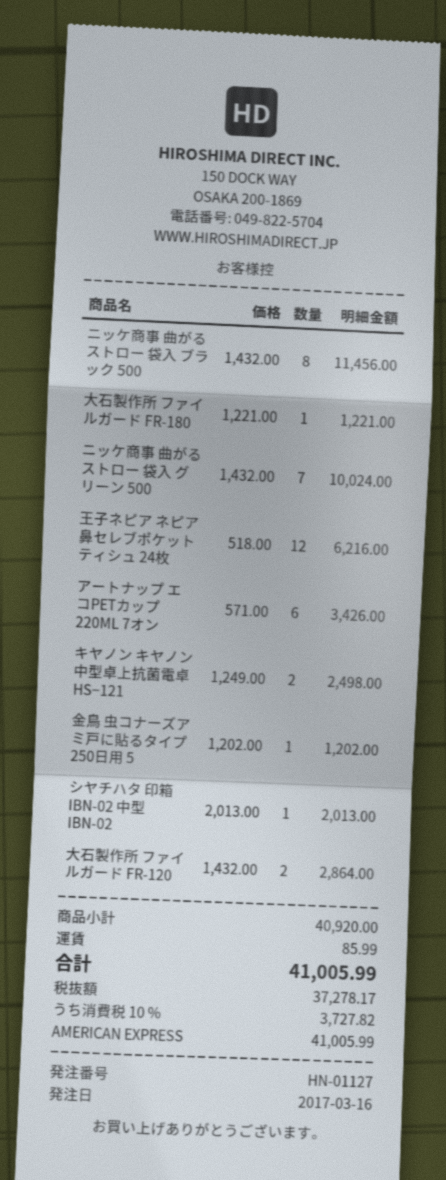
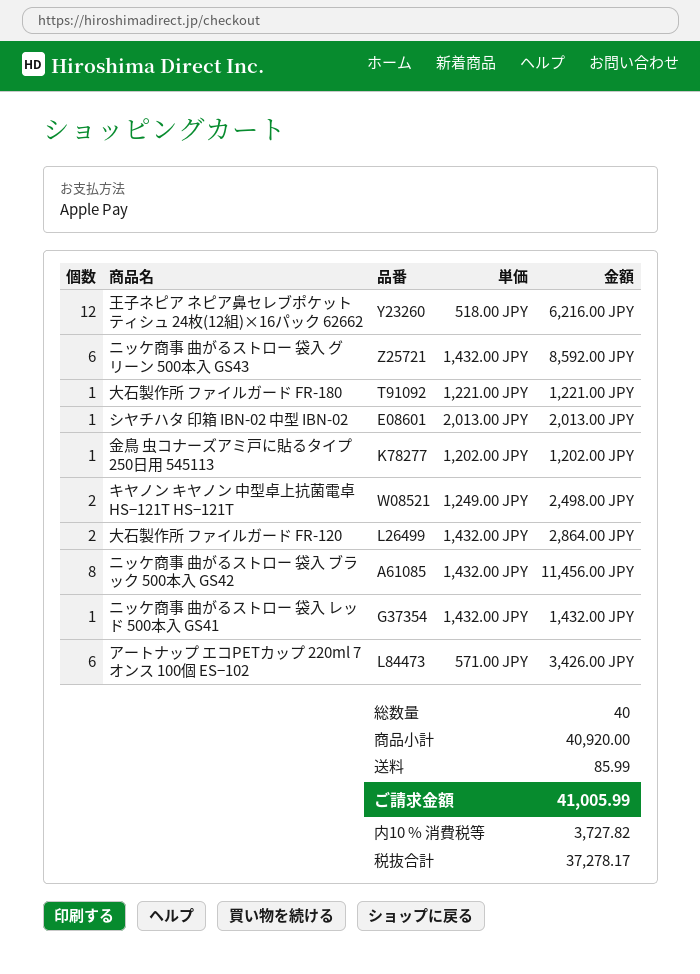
payment method: American Express -> Apple Pay
ニッケ商事 曲がるストロー 袋入 グリーン 500: 7 x 1432.00 = 10024.00 -> 6 x 1432.00 = 8592.00
ニッケ商事 曲がるストロー 袋入 レッド 500本入 GS41: none -> 1 x 1432.00 = 1432.00

